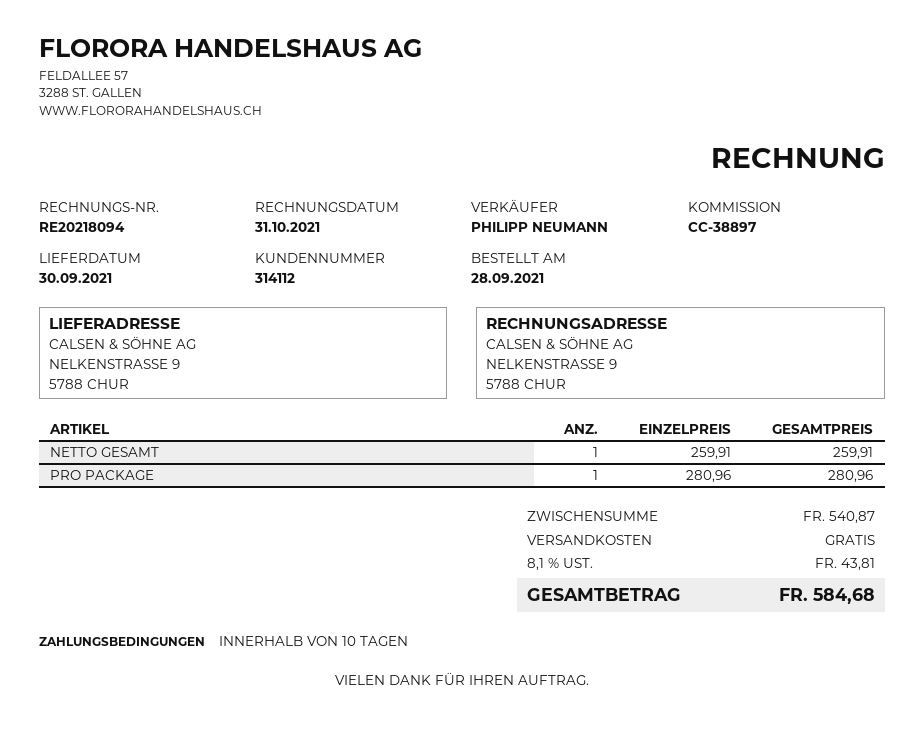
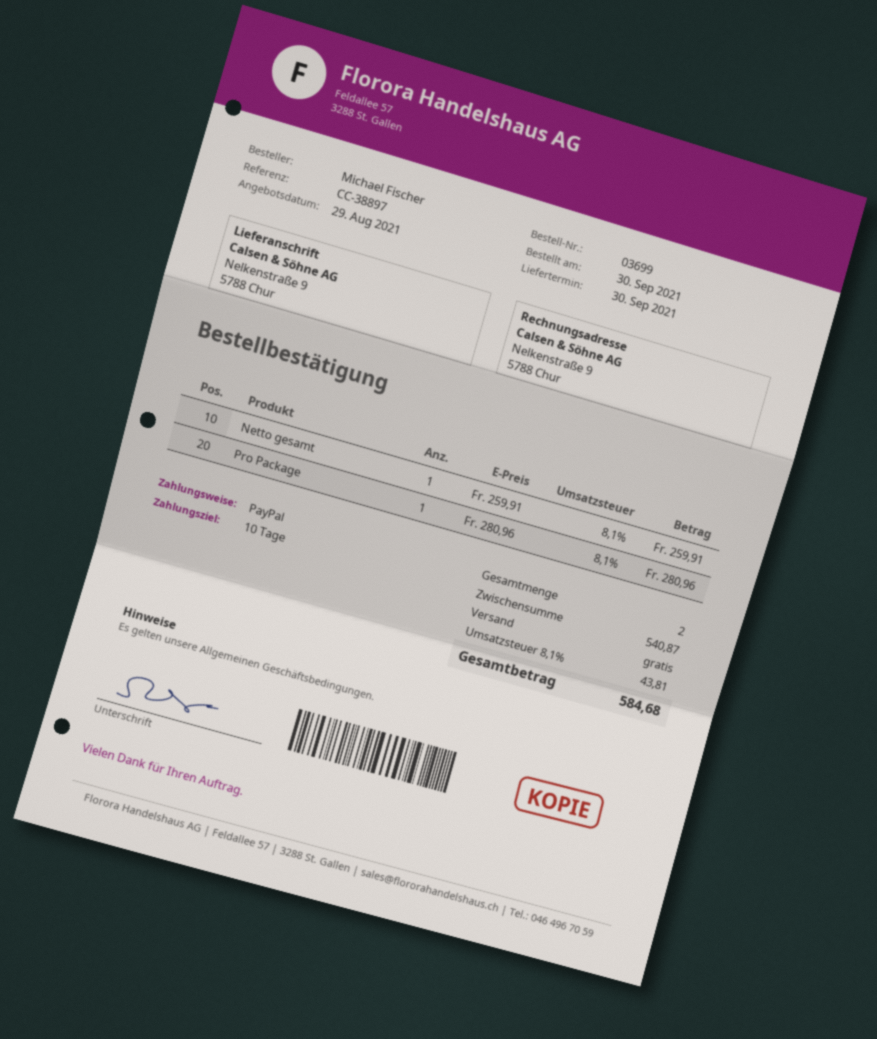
order date: 2021-09-28 -> 2021-09-30

